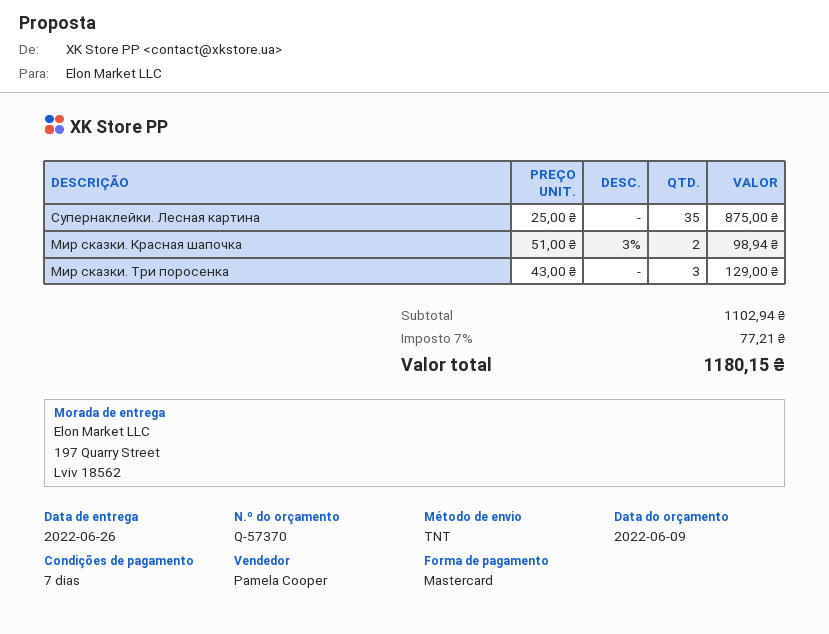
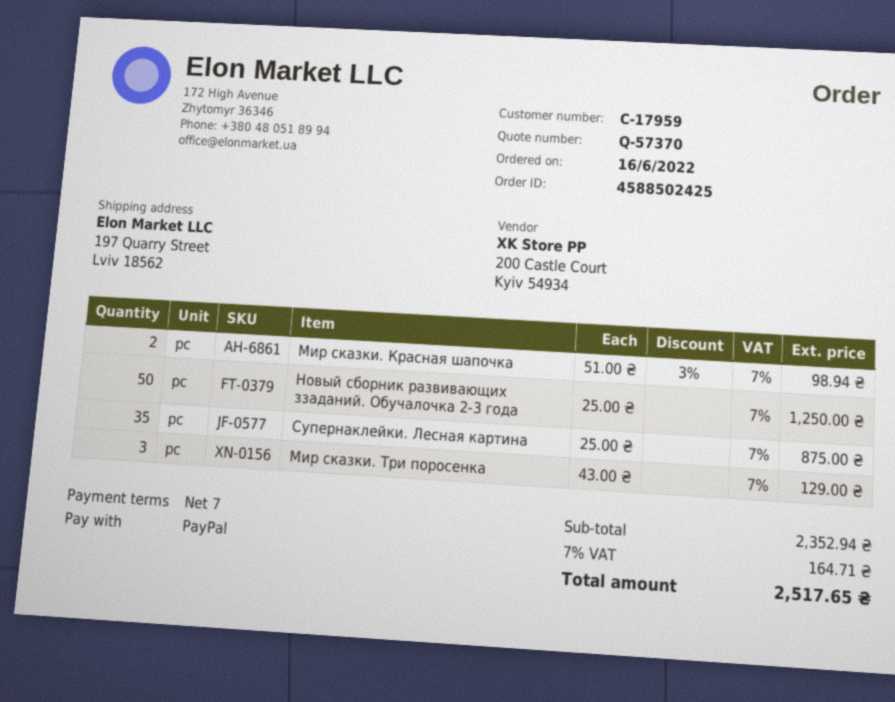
payment method: Mastercard -> PayPal
Новый сборник развивающих ззаданий. Обучалочка 2-3 года: none -> 50 x 25.00 = 1250.00
subtotal: 1102.94 -> 2352.94
tax: 7% = 77.21 -> 7% = 164.71
total: 1180.15 -> 2517.65

